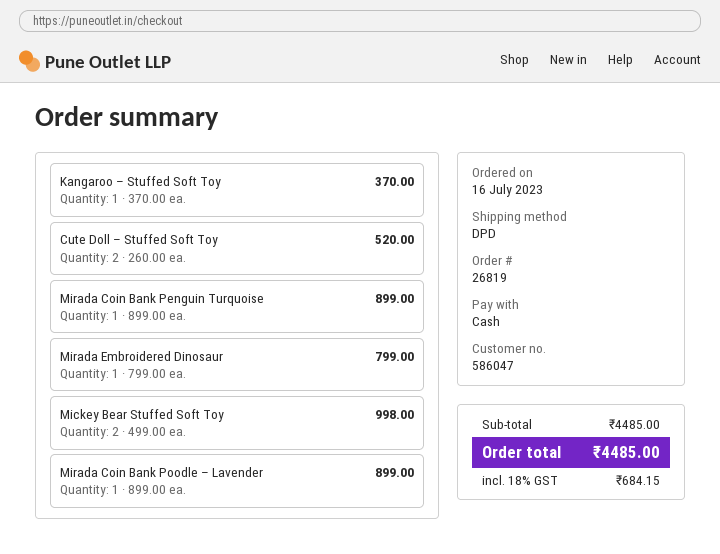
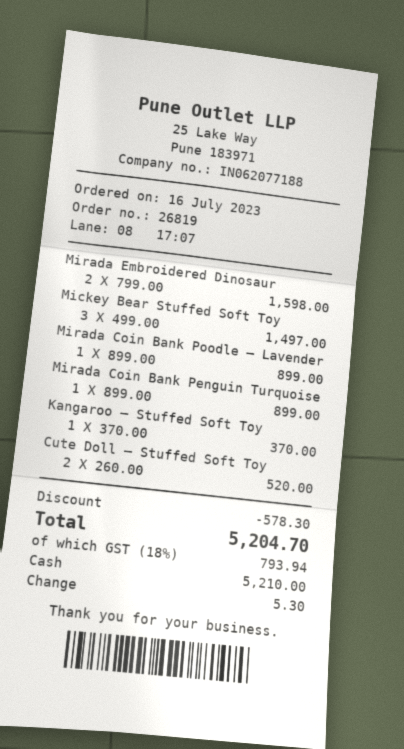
Mirada Embroidered Dinosaur: 1 x 799.00 = 799.00 -> 2 x 799.00 = 1598.00
Mickey Bear Stuffed Soft Toy: 2 x 499.00 = 998.00 -> 3 x 499.00 = 1497.00
discount: none -> 578.30
tax: 18% = 684.15 -> 18% = 793.94
total: 4485.00 -> 5204.70

